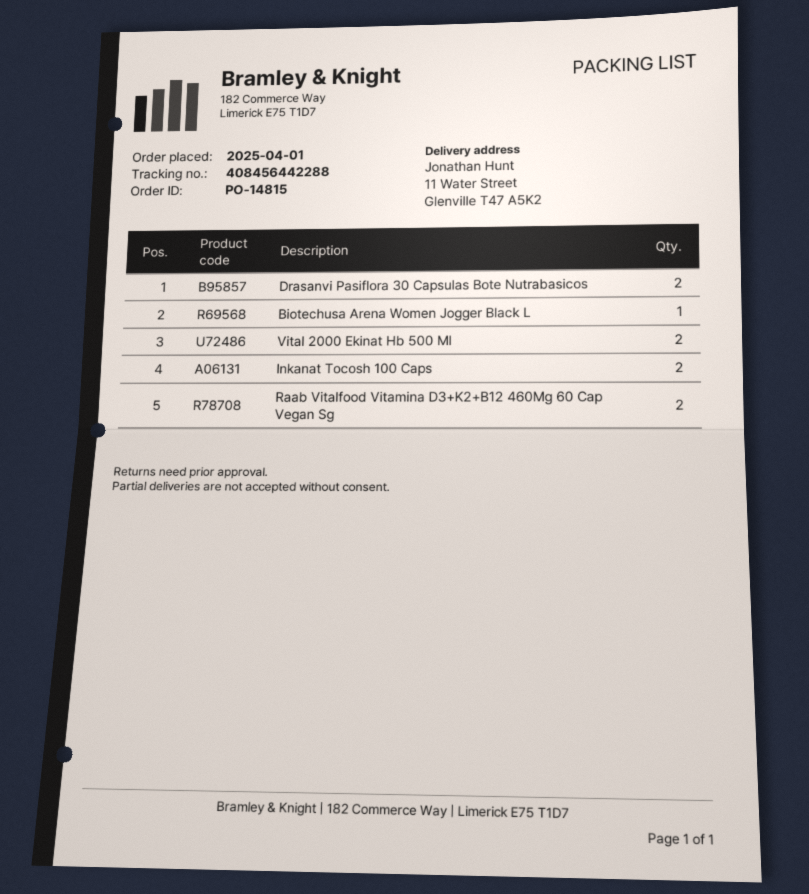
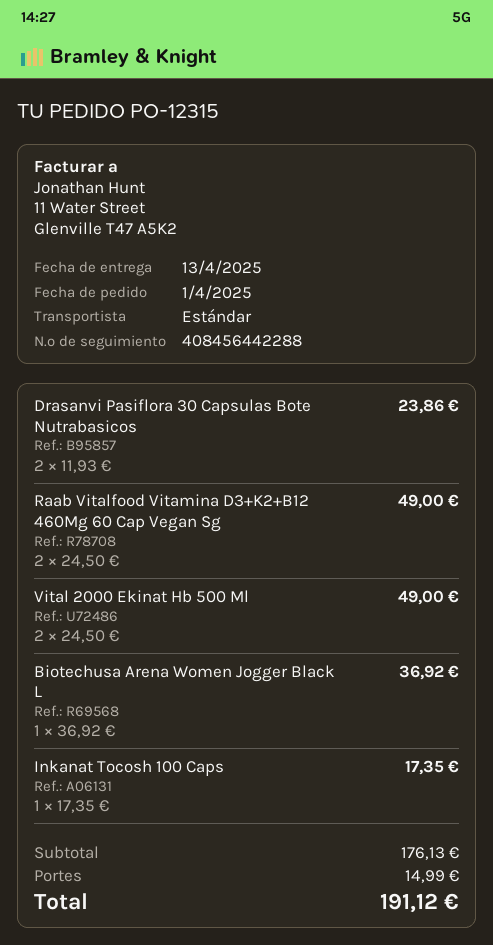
order number: PO-14815 -> PO-12315
Inkanat Tocosh 100 Caps: 2 -> 1

